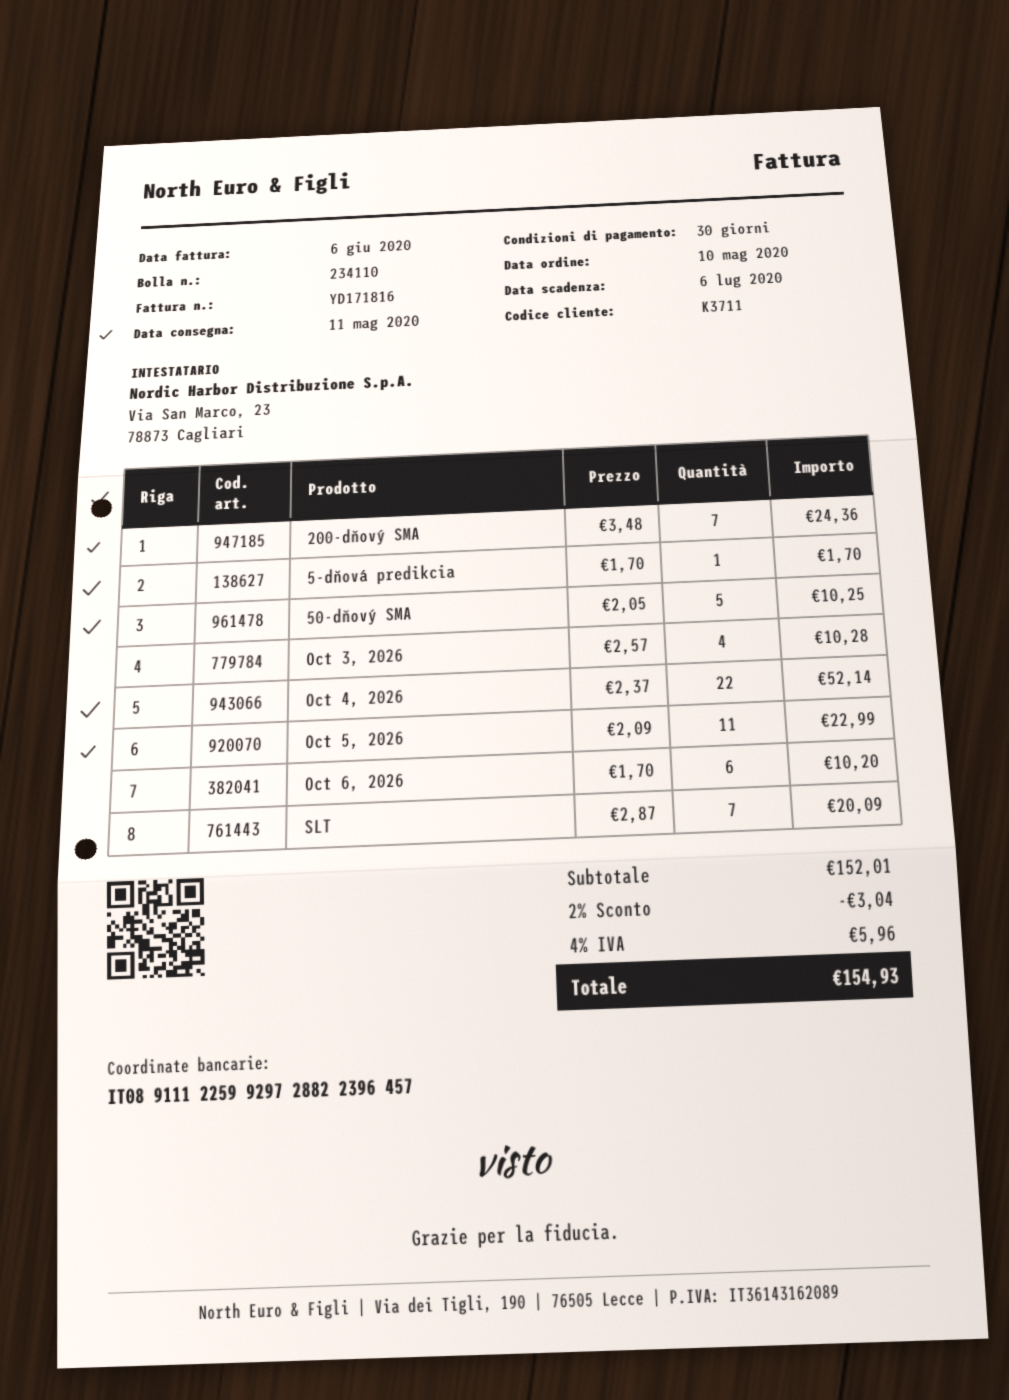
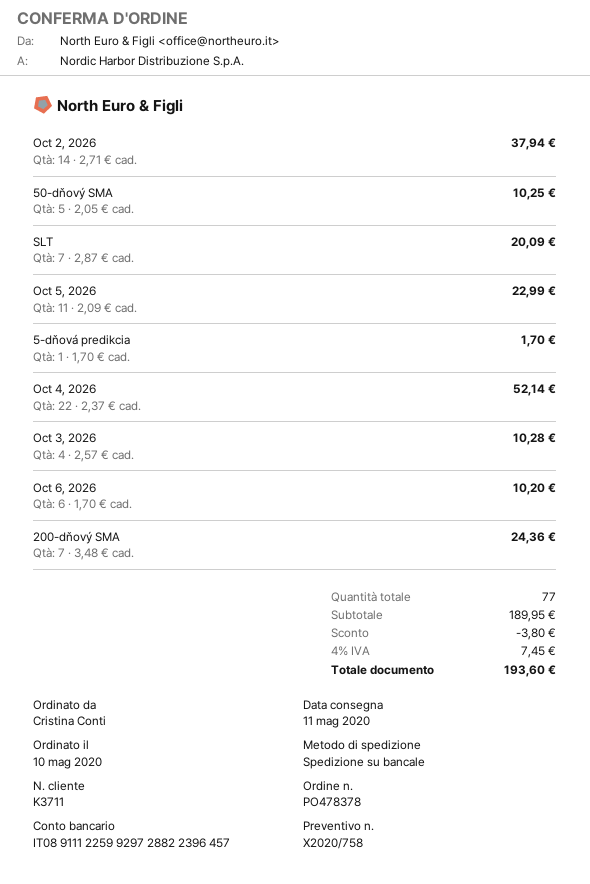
Oct 2, 2026: none -> 14 x 2.71 = 37.94
subtotal: 152.01 -> 189.95
discount: 3.04 -> 3.80
tax: 4% = 5.96 -> 4% = 7.45
total: 154.93 -> 193.60

